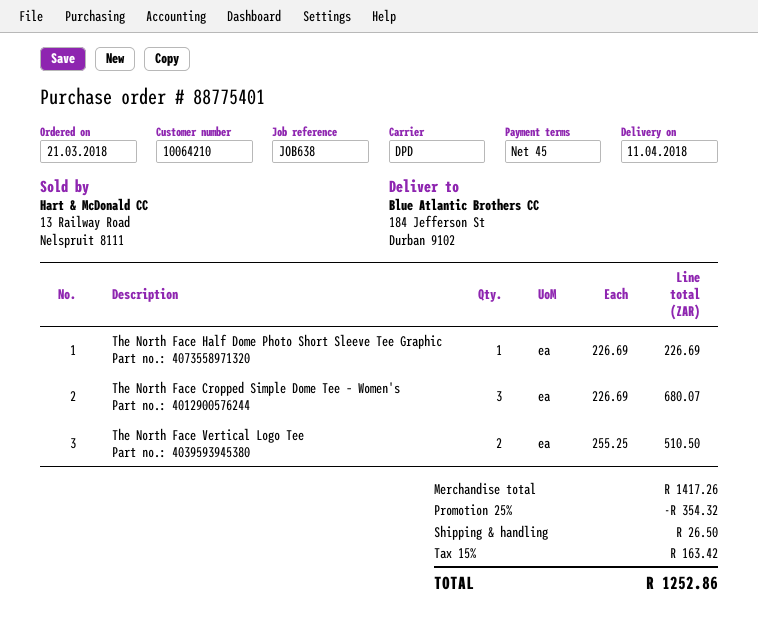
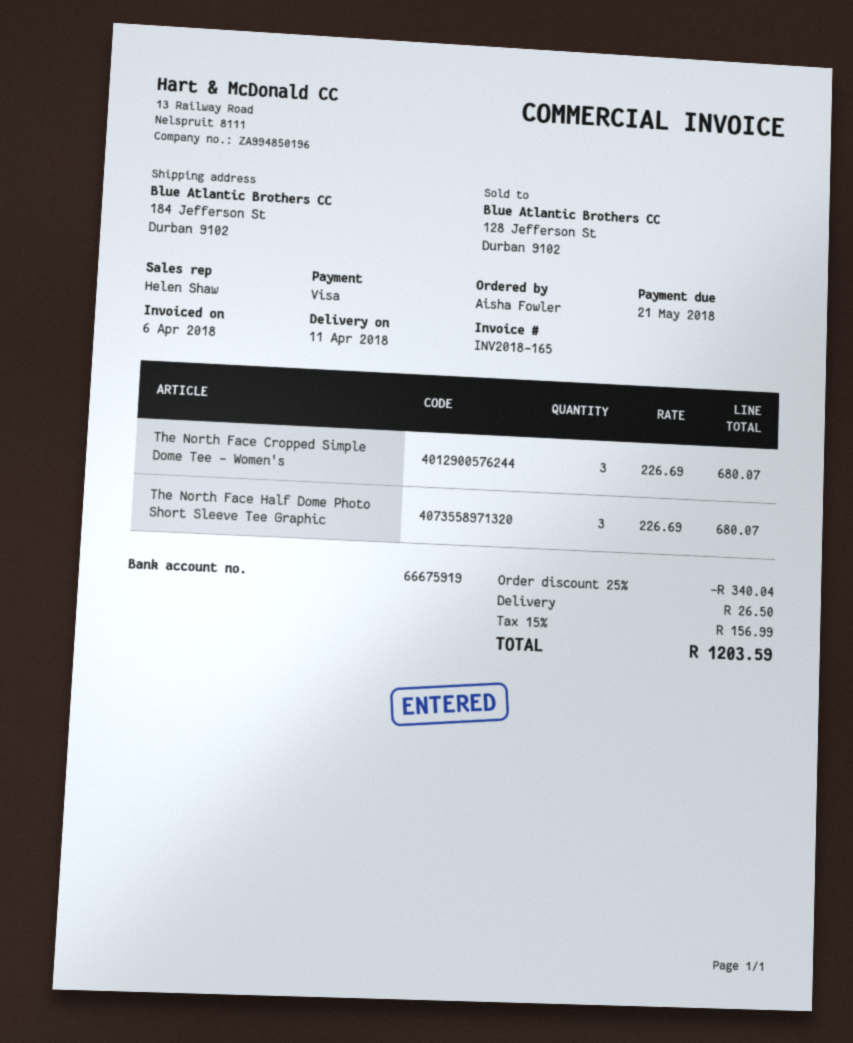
The North Face Half Dome Photo Short Sleeve Tee Graphic: 1 x 226.69 = 226.69 -> 3 x 226.69 = 680.07
The North Face Vertical Logo Tee: 2 x 255.25 = 510.50 -> none
discount: 25% = 354.32 -> 25% = 340.04
tax: 15% = 163.42 -> 15% = 156.99
total: 1252.86 -> 1203.59

